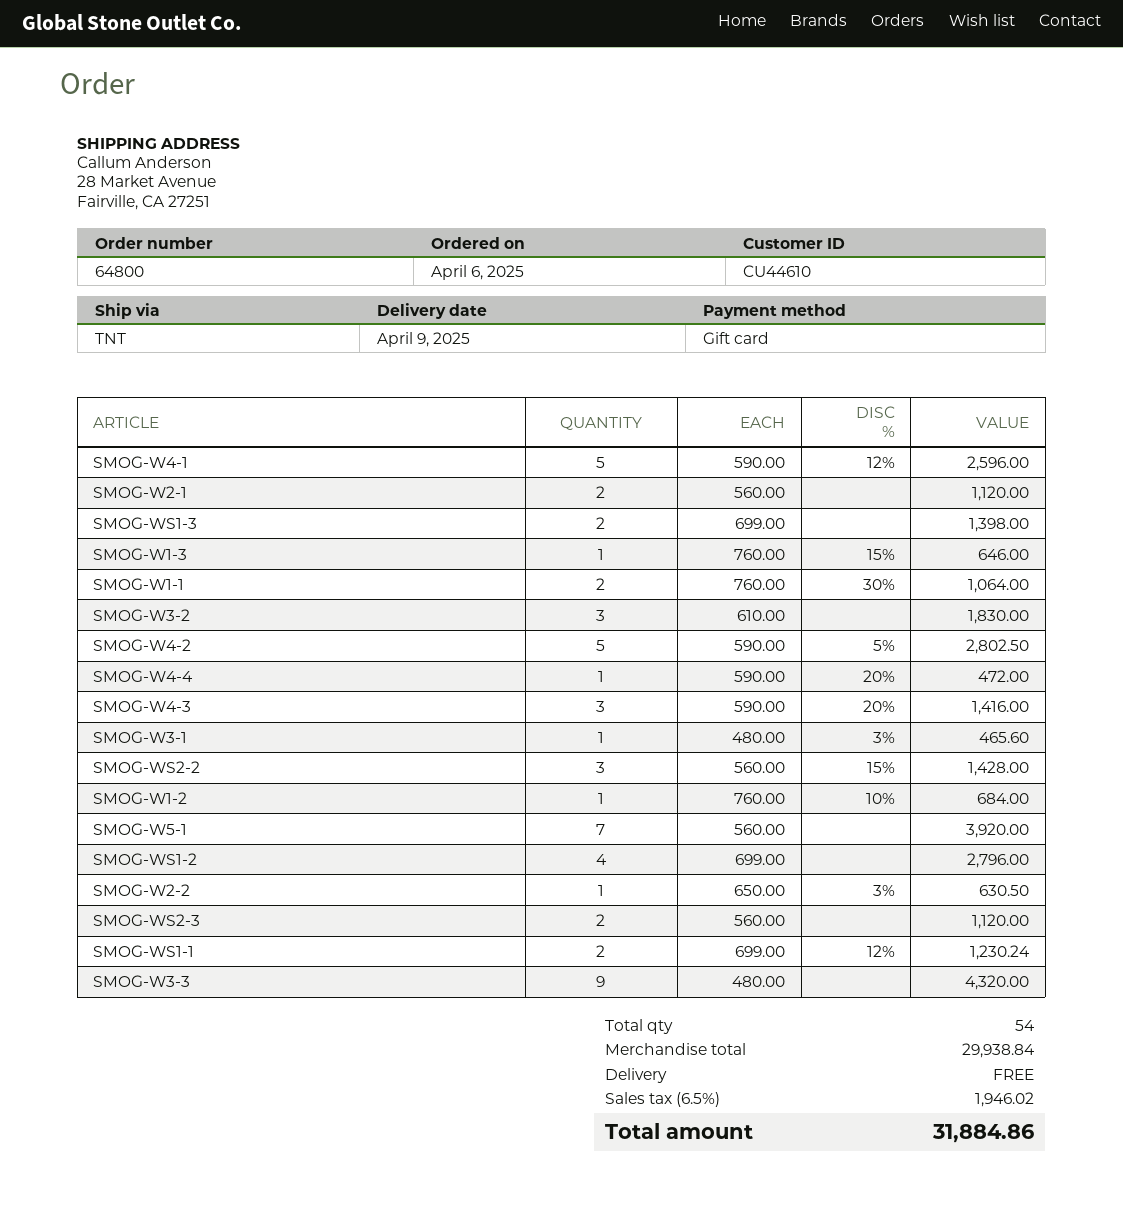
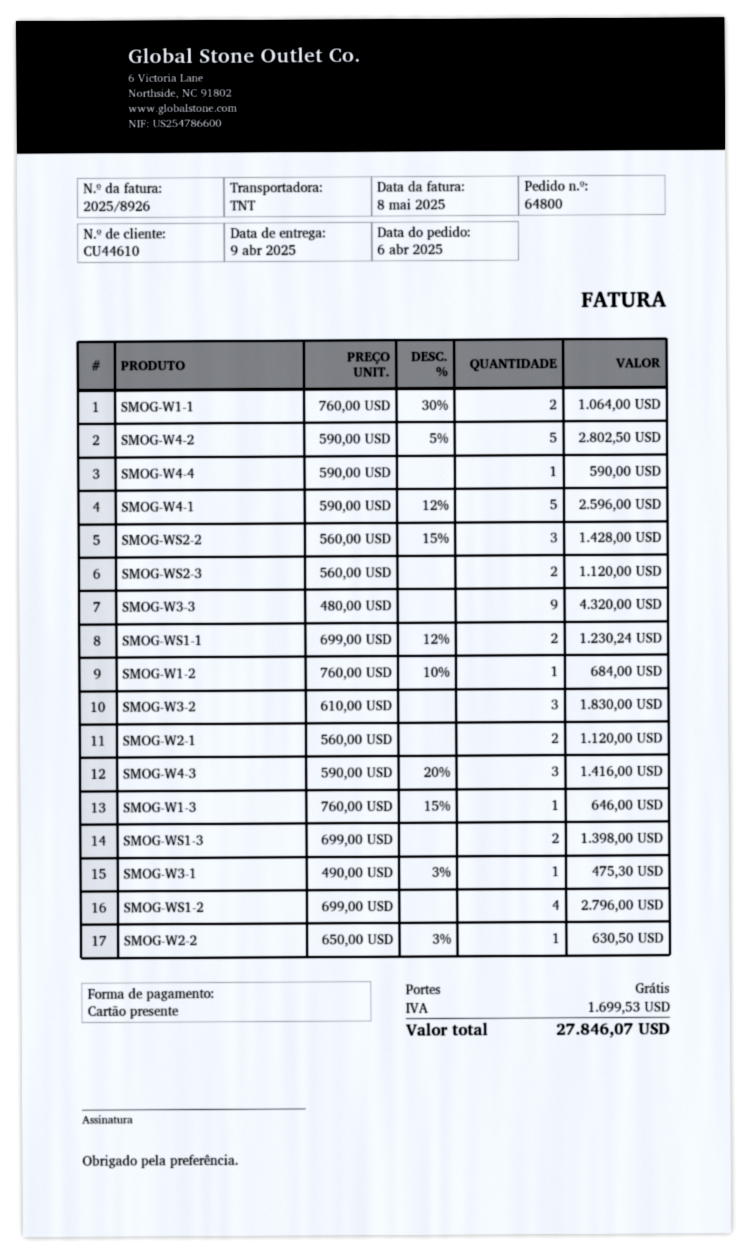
SMOG-W4-4: 1 x 590.00 - 20% = 472.00 -> 1 x 590.00 = 590.00
SMOG-W3-1: 1 x 480.00 - 3% = 465.60 -> 1 x 490.00 - 3% = 475.30
SMOG-W5-1: 7 x 560.00 = 3920.00 -> none
tax: 1946.02 -> 1699.53
total: 31884.86 -> 27846.07

